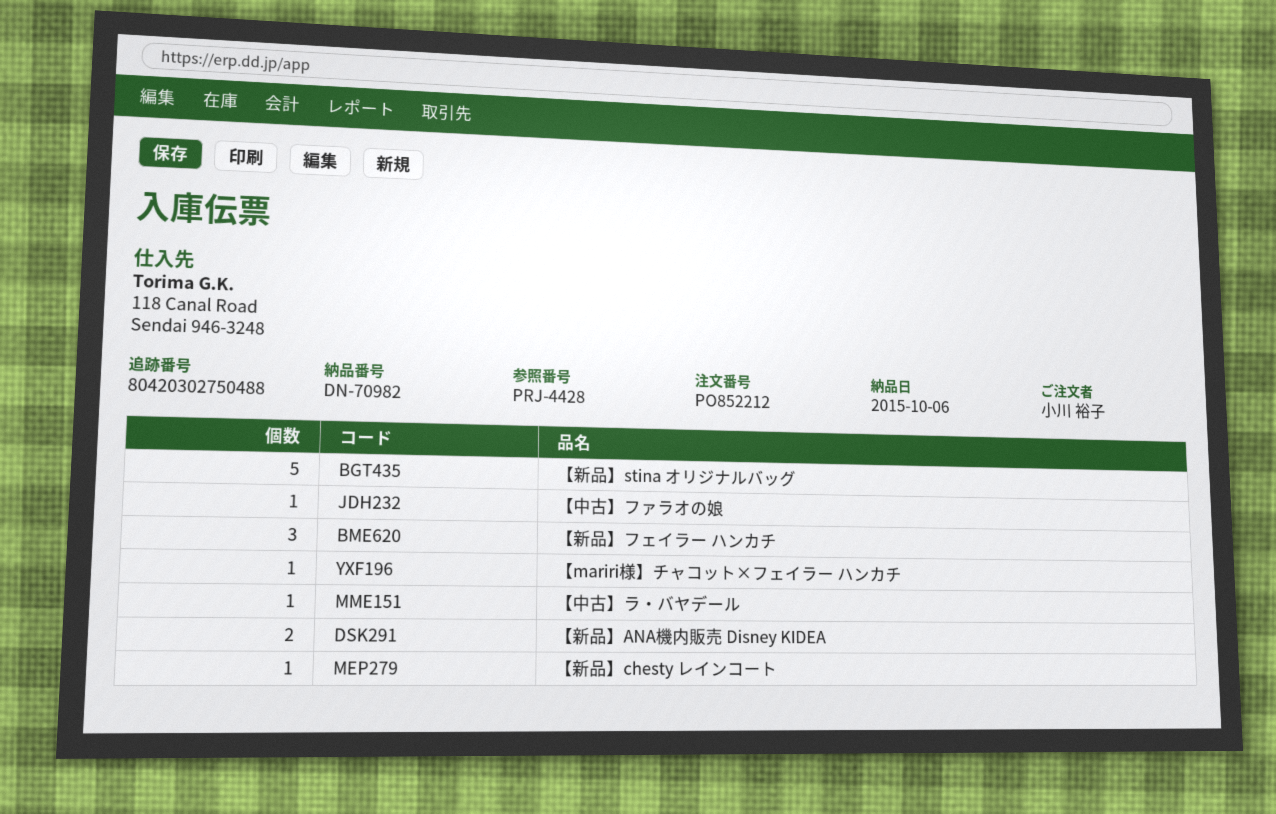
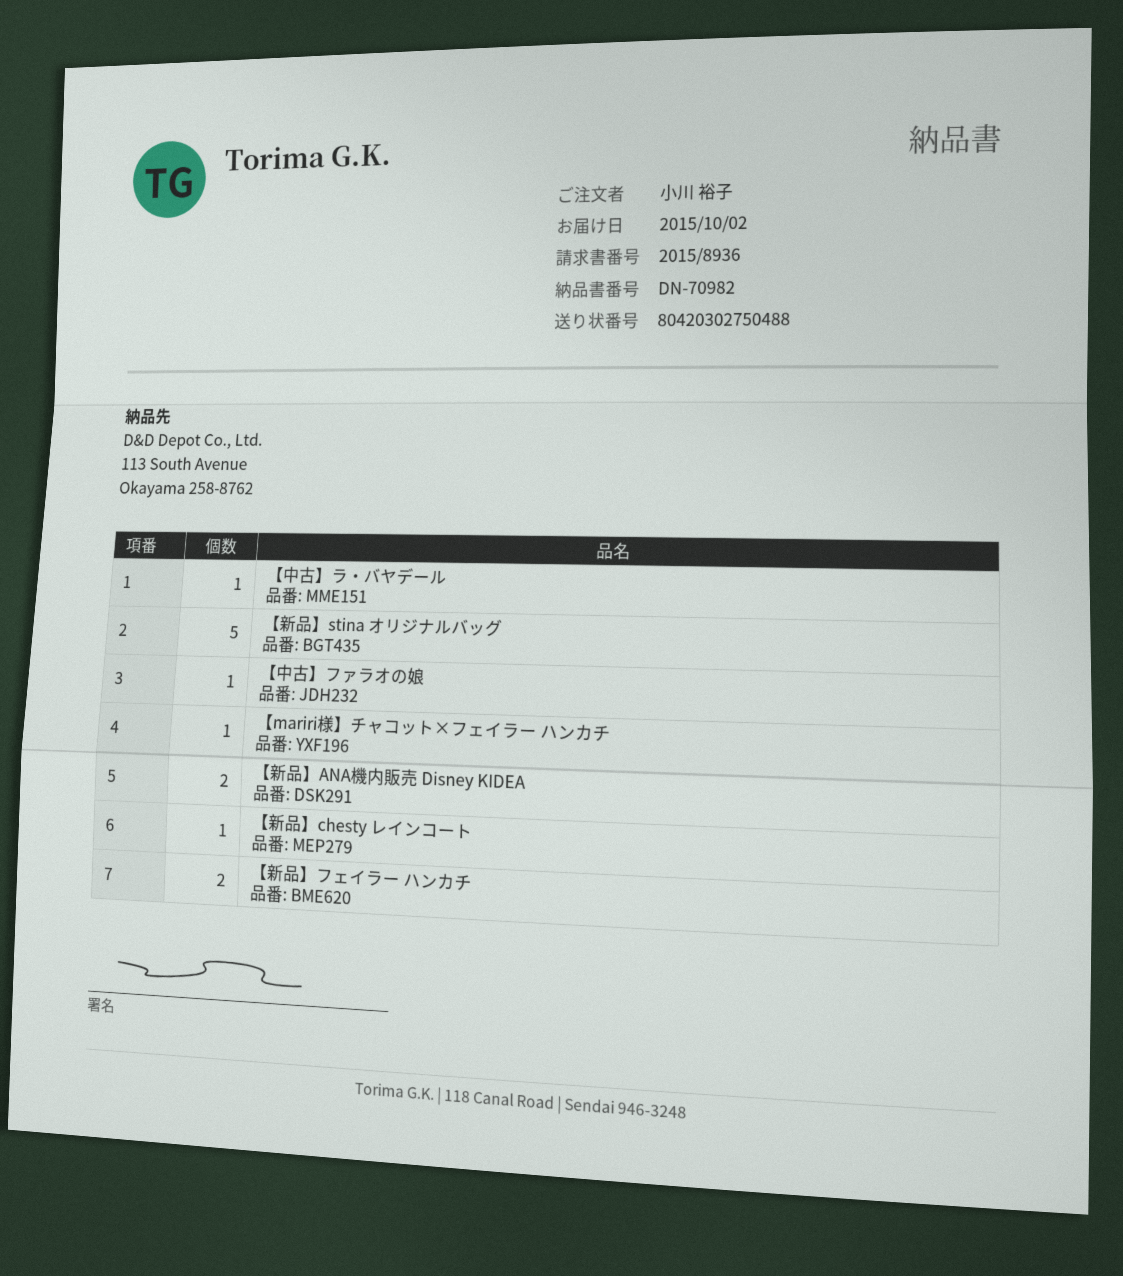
delivery date: 2015-10-06 -> 2015-10-02
【新品】フェイラー ハンカチ: 3 -> 2

